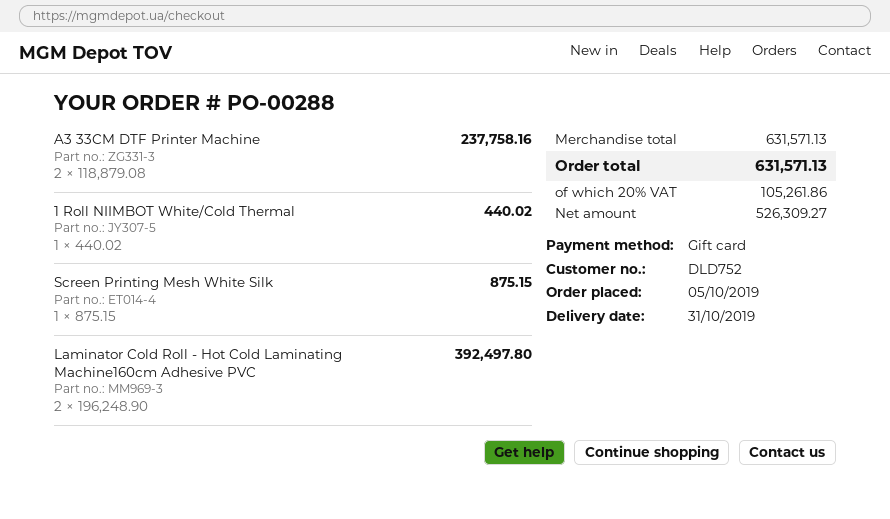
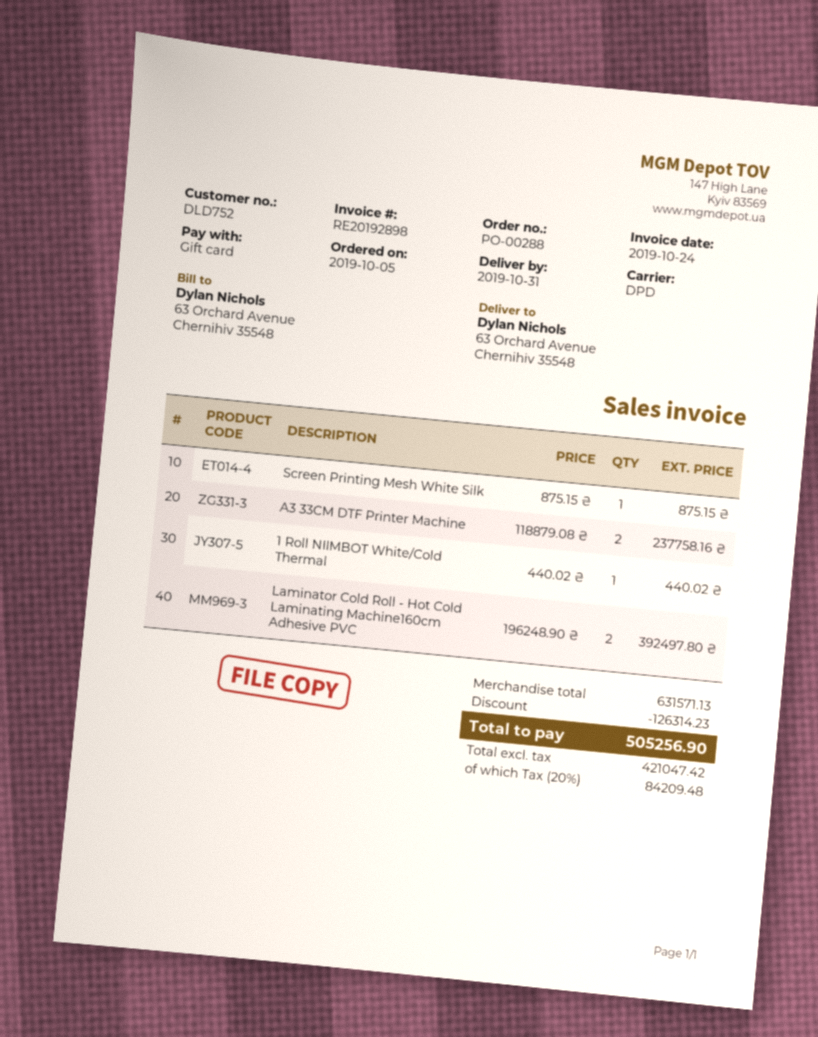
discount: none -> 126314.23
net: 526309.27 -> 421047.42
tax: 20% = 105261.86 -> 20% = 84209.48
total: 631571.13 -> 505256.90

